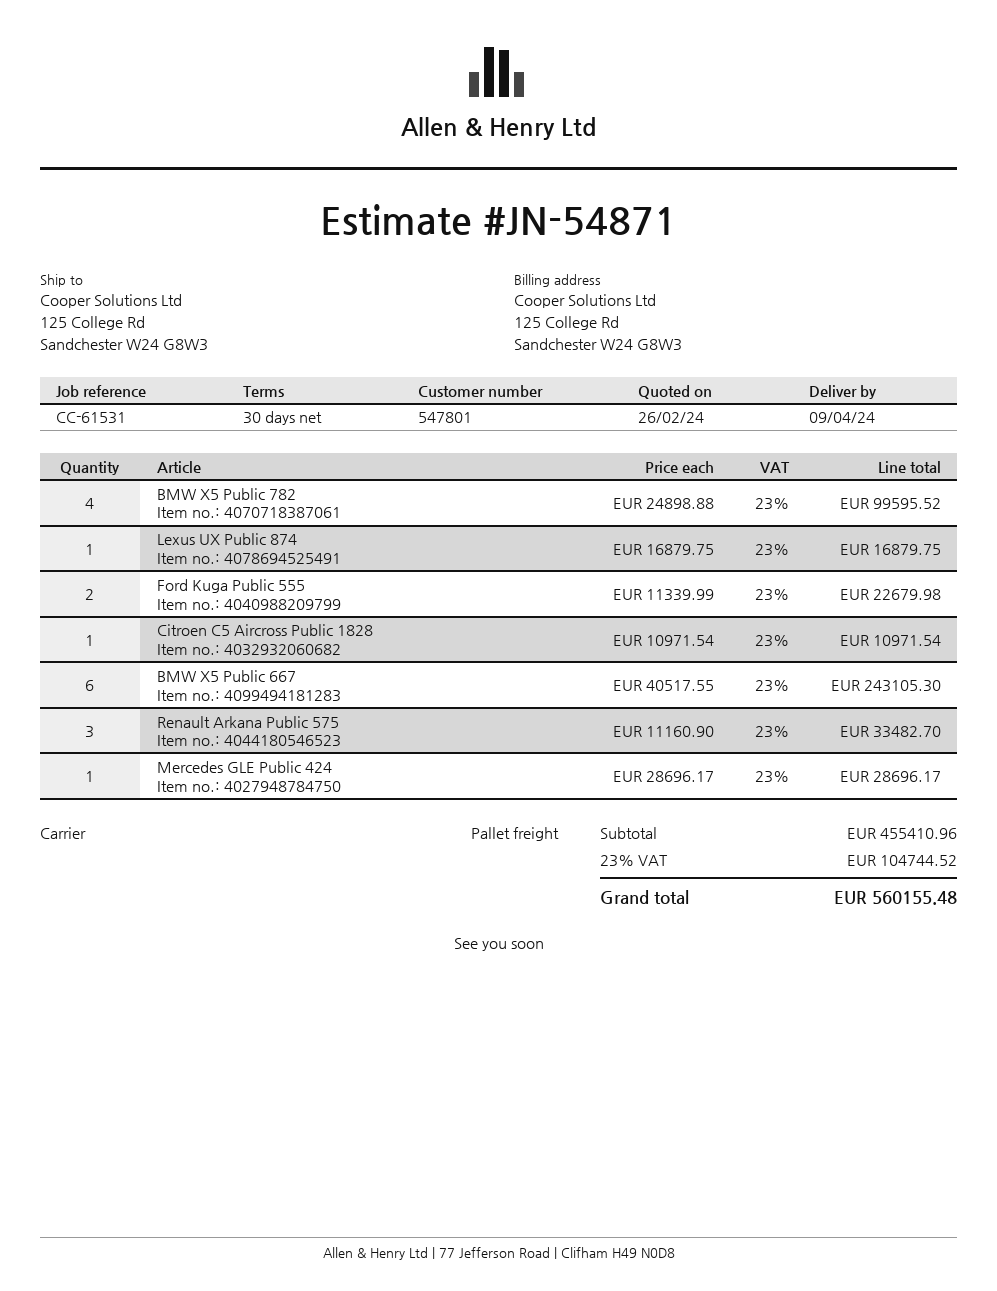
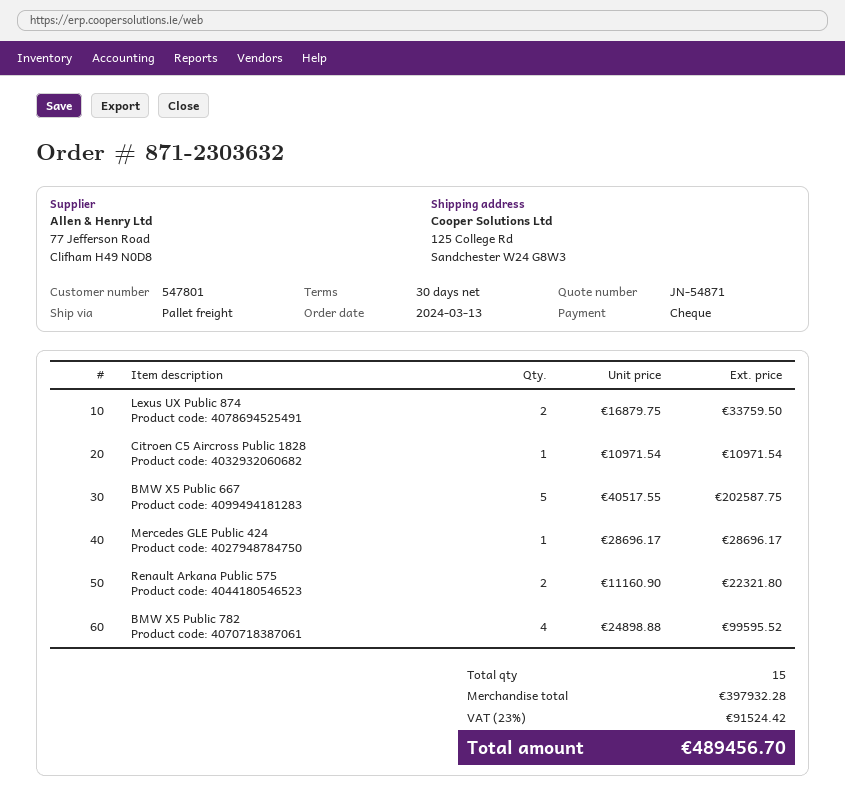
Lexus UX Public 874: 1 x 16879.75 = 16879.75 -> 2 x 16879.75 = 33759.50
Ford Kuga Public 555: 2 x 11339.99 = 22679.98 -> none
BMW X5 Public 667: 6 x 40517.55 = 243105.30 -> 5 x 40517.55 = 202587.75
Renault Arkana Public 575: 3 x 11160.90 = 33482.70 -> 2 x 11160.90 = 22321.80
subtotal: 455410.96 -> 397932.28
tax: 23% = 104744.52 -> 23% = 91524.42
total: 560155.48 -> 489456.70

